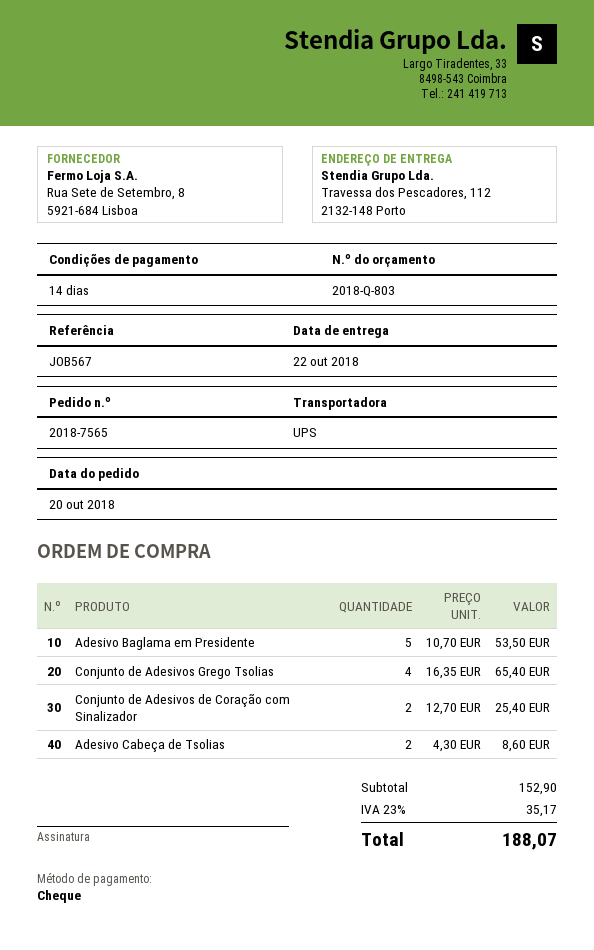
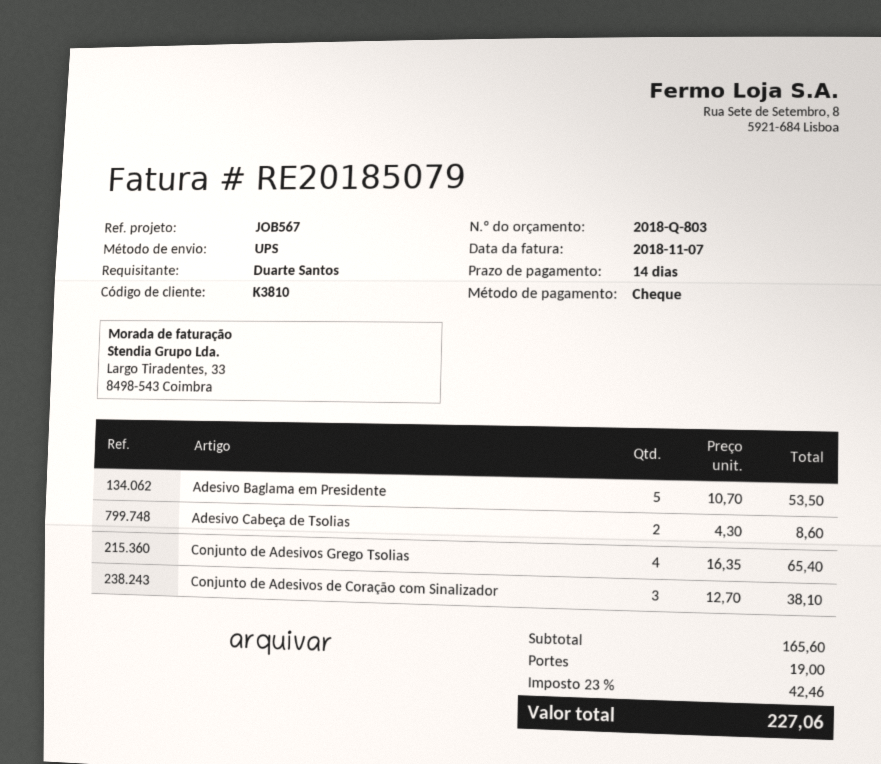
Conjunto de Adesivos de Coração com Sinalizador: 2 x 12.70 = 25.40 -> 3 x 12.70 = 38.10
subtotal: 152.90 -> 165.60
shipping: none -> 19.00
tax: 23% = 35.17 -> 23% = 42.46
total: 188.07 -> 227.06

